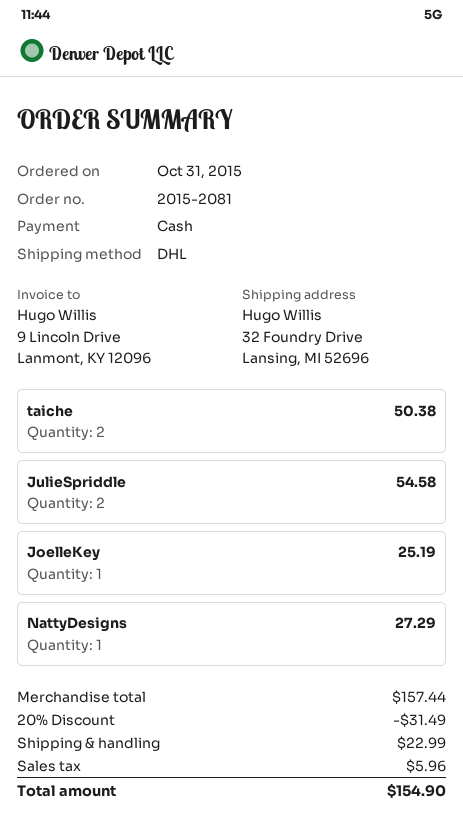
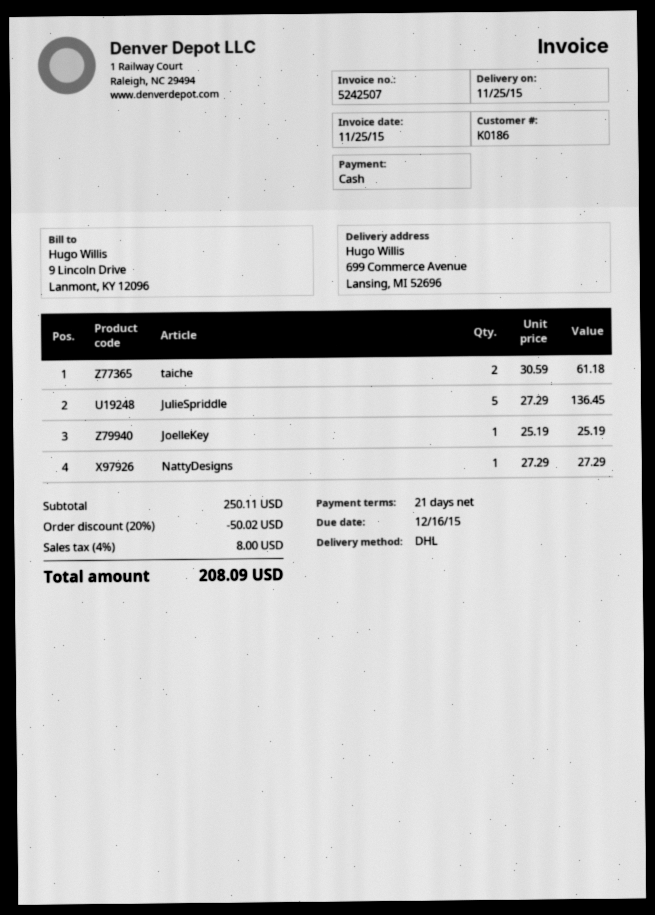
ship to: 32 Foundry Drive, Lansing, MI 52696 -> 699 Commerce Avenue, Lansing, MI 52696
taiche: 2 for 50.38 -> 2 for 61.18
JulieSpriddle: 2 for 54.58 -> 5 for 136.45
subtotal: 157.44 -> 250.11
discount: 20% = 31.49 -> 20% = 50.02
shipping: 22.99 -> none
tax: 5.96 -> 8.00
total: 154.90 -> 208.09

